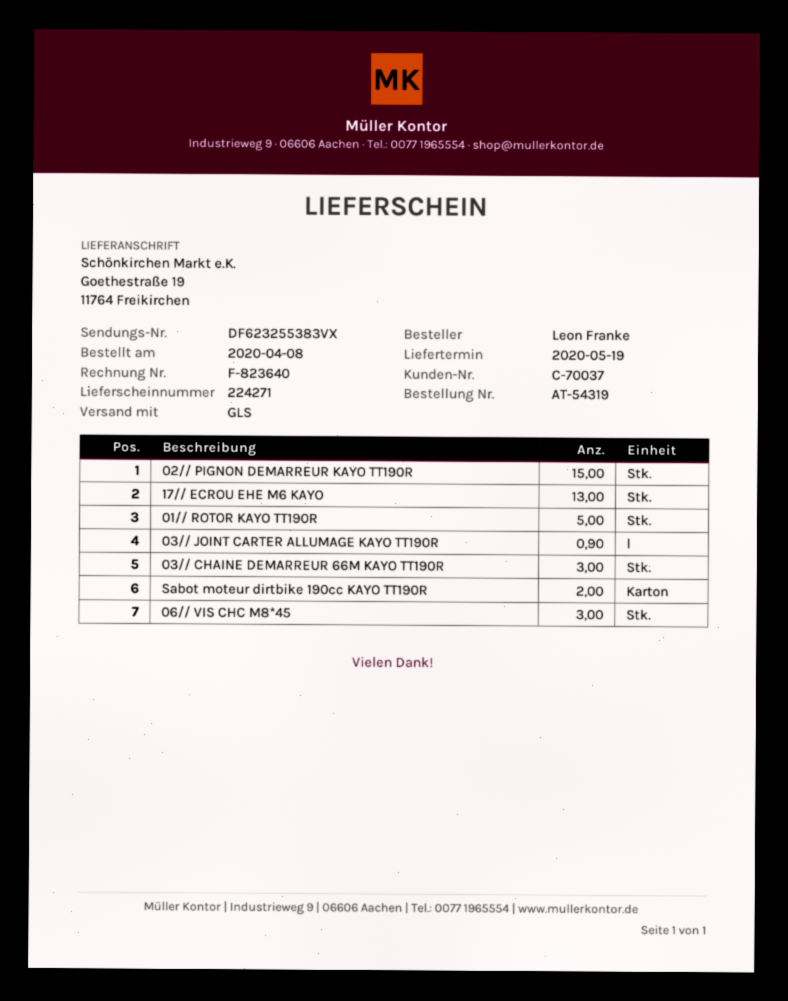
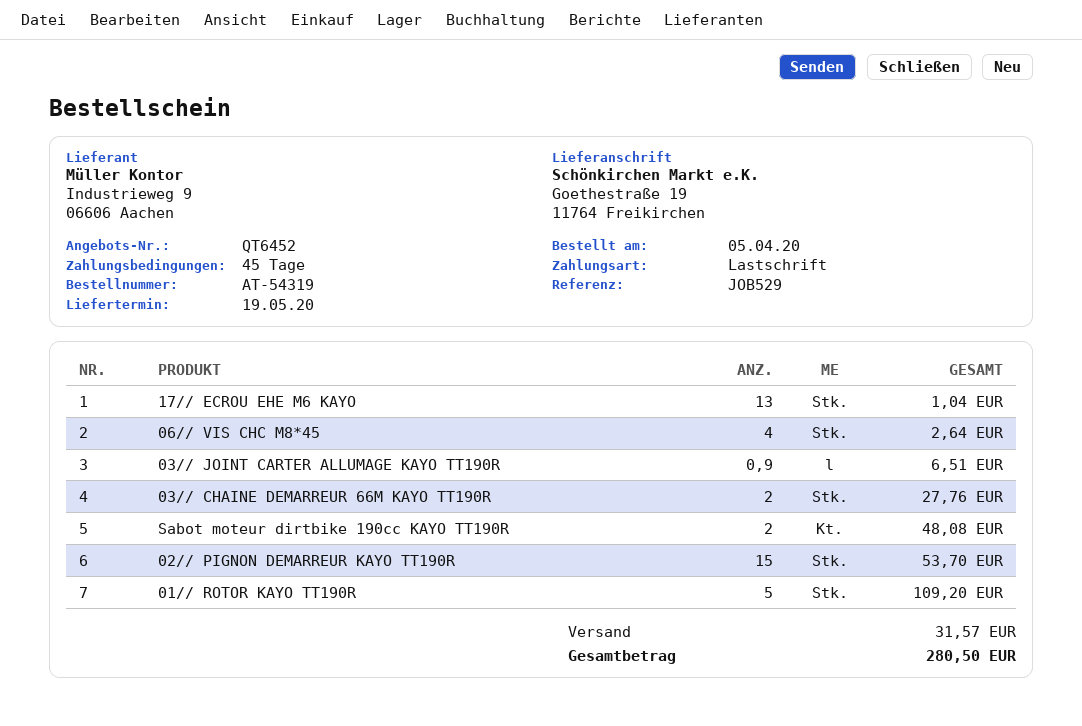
order date: 2020-04-08 -> 2020-04-05
03// CHAINE DEMARREUR 66M KAYO TT190R: 3 -> 2
06// VIS CHC M8*45: 3 -> 4

